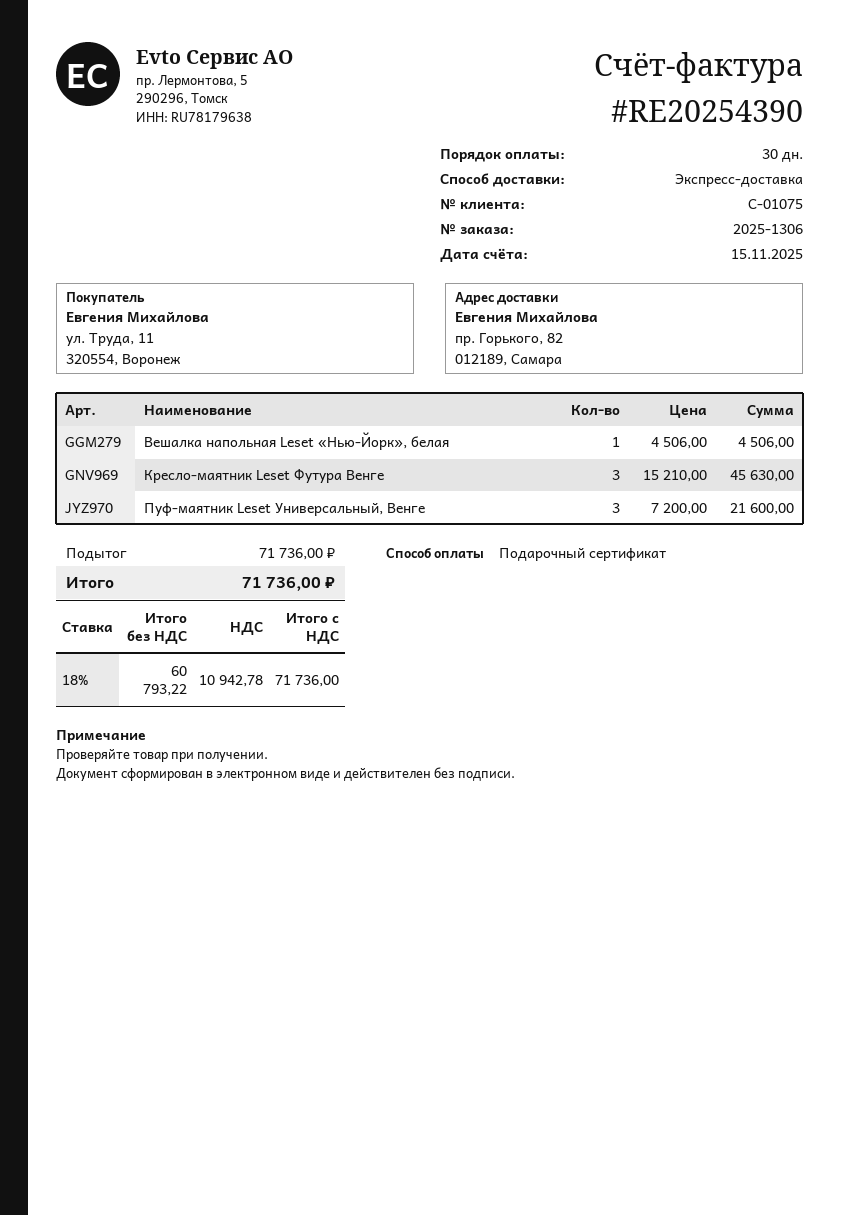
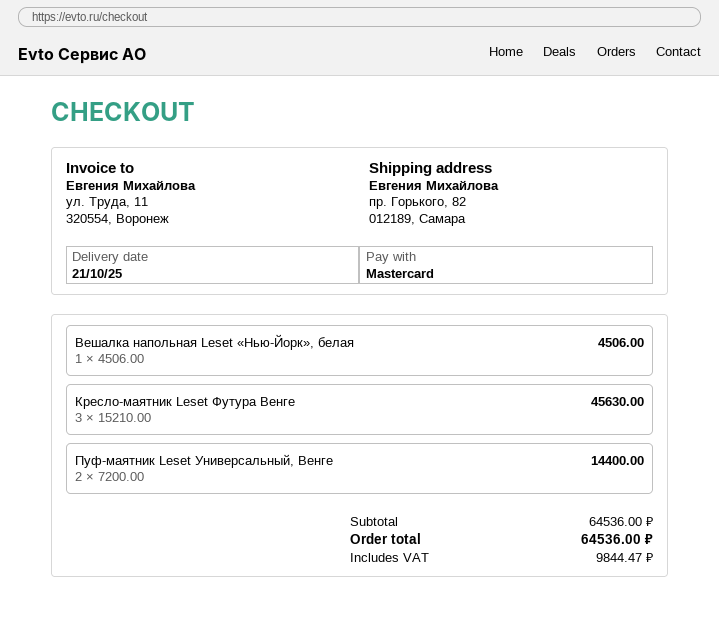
payment method: gift card -> Mastercard
Пуф-маятник Leset Универсальный, Венге: 3 x 7200.00 = 21600.00 -> 2 x 7200.00 = 14400.00
subtotal: 71736.00 -> 64536.00
tax: 10942.78 -> 9844.47
total: 71736.00 -> 64536.00

